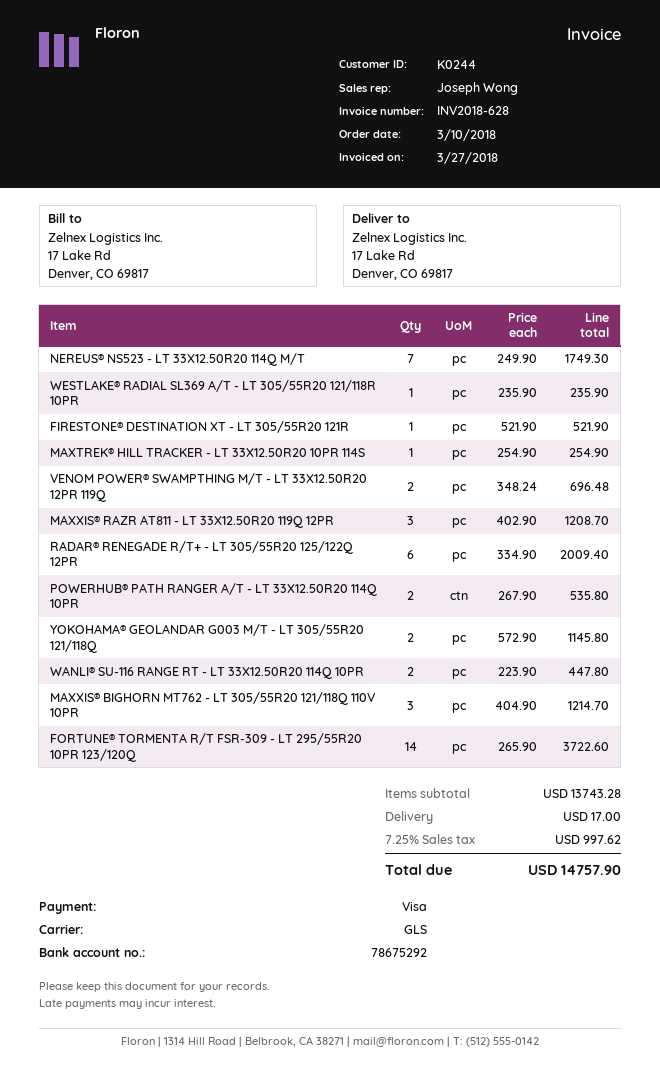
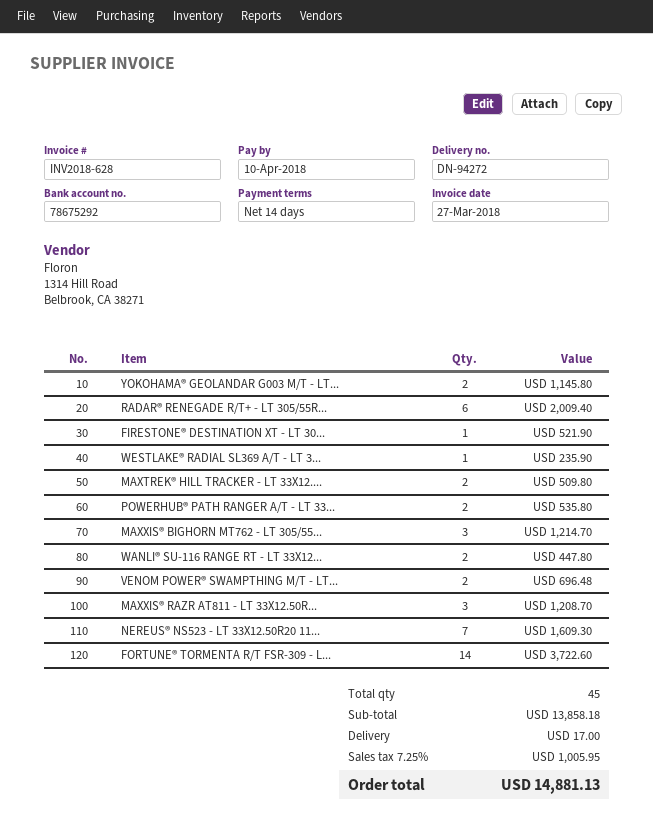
NEREUS® NS523 - LT 33X12.50R20 114Q M/T: 7 for 1749.30 -> 7 for 1609.30
MAXTREK® HILL TRACKER - LT 33X12.50R20 10PR 114S: 1 for 254.90 -> 2 for 509.80
subtotal: 13743.28 -> 13858.18
tax: 7.25% = 997.62 -> 7.25% = 1005.95
total: 14757.90 -> 14881.13

